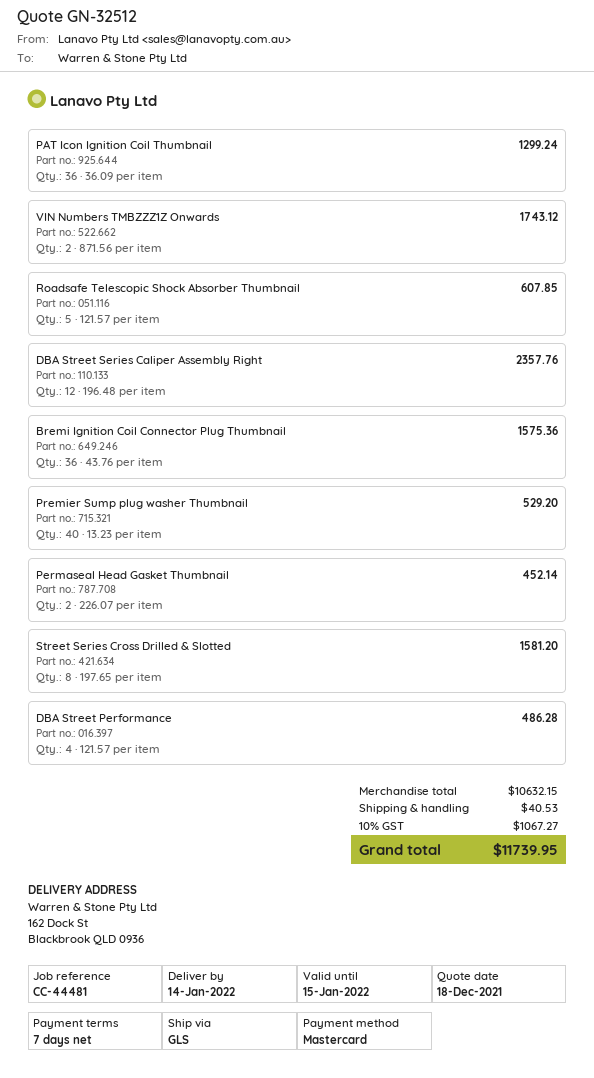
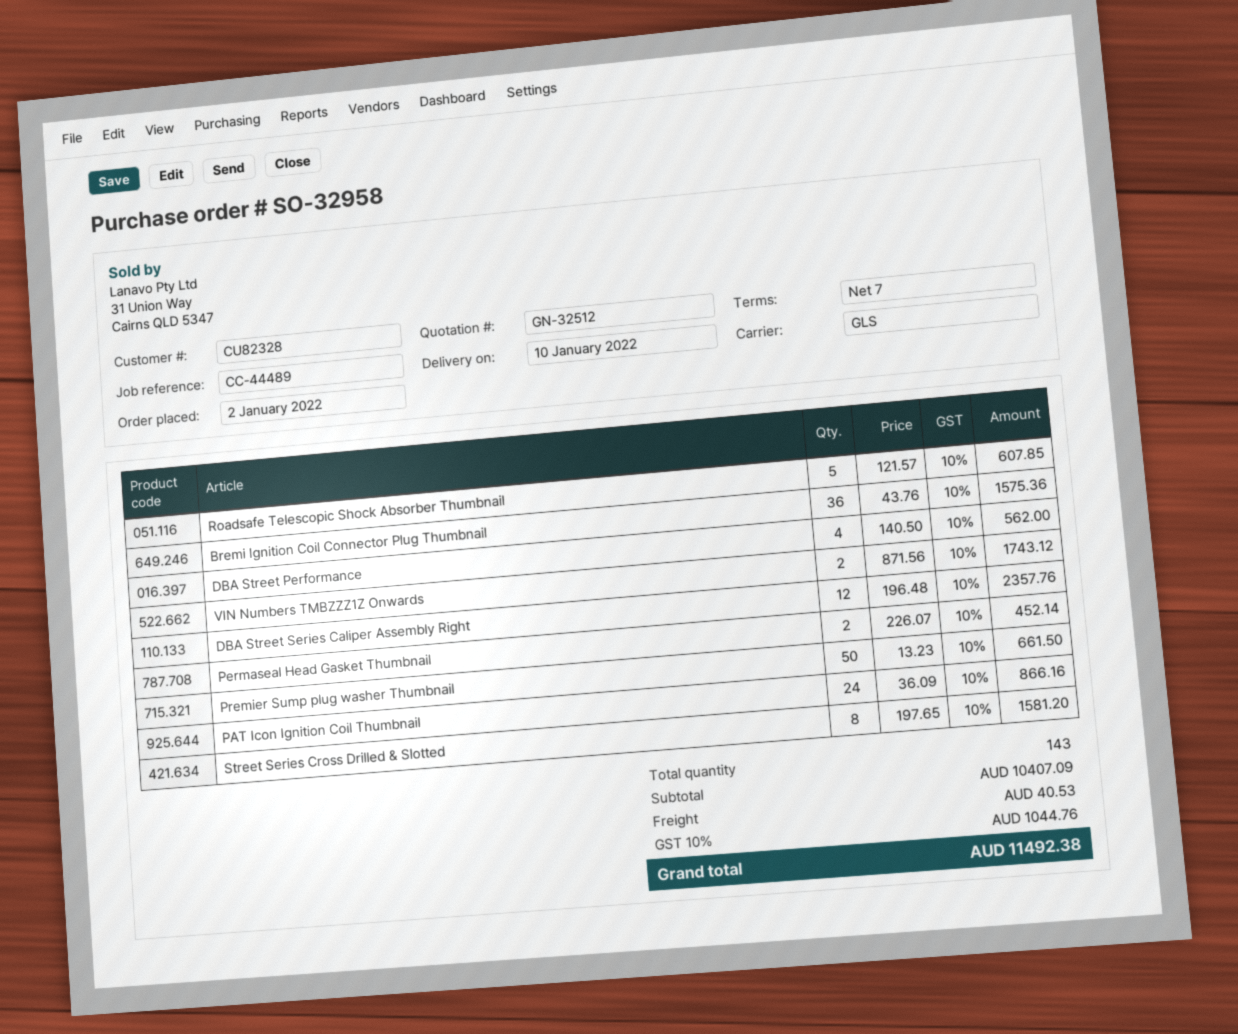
delivery date: 2022-01-14 -> 2022-01-10
reference: CC-44481 -> CC-44489
PAT Icon Ignition Coil Thumbnail: 36 x 36.09 = 1299.24 -> 24 x 36.09 = 866.16
Premier Sump plug washer Thumbnail: 40 x 13.23 = 529.20 -> 50 x 13.23 = 661.50
DBA Street Performance: 4 x 121.57 = 486.28 -> 4 x 140.50 = 562.00
subtotal: 10632.15 -> 10407.09
tax: 10% = 1067.27 -> 10% = 1044.76
total: 11739.95 -> 11492.38

